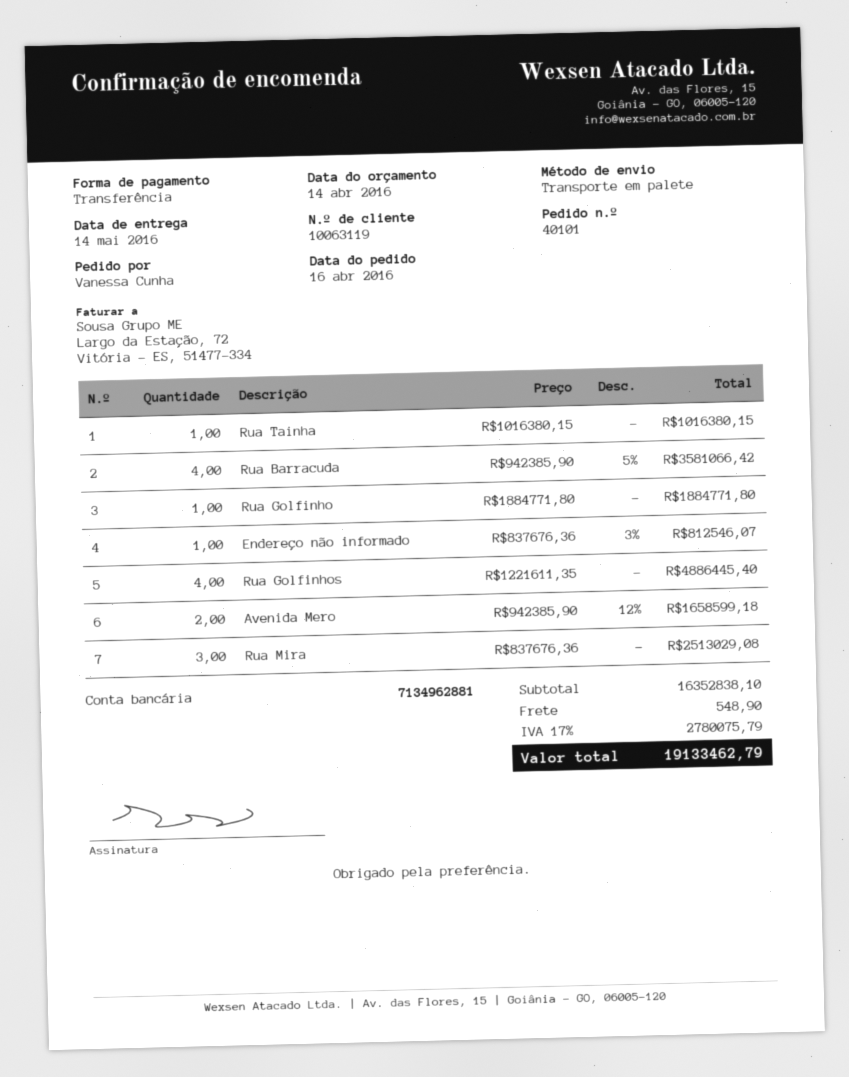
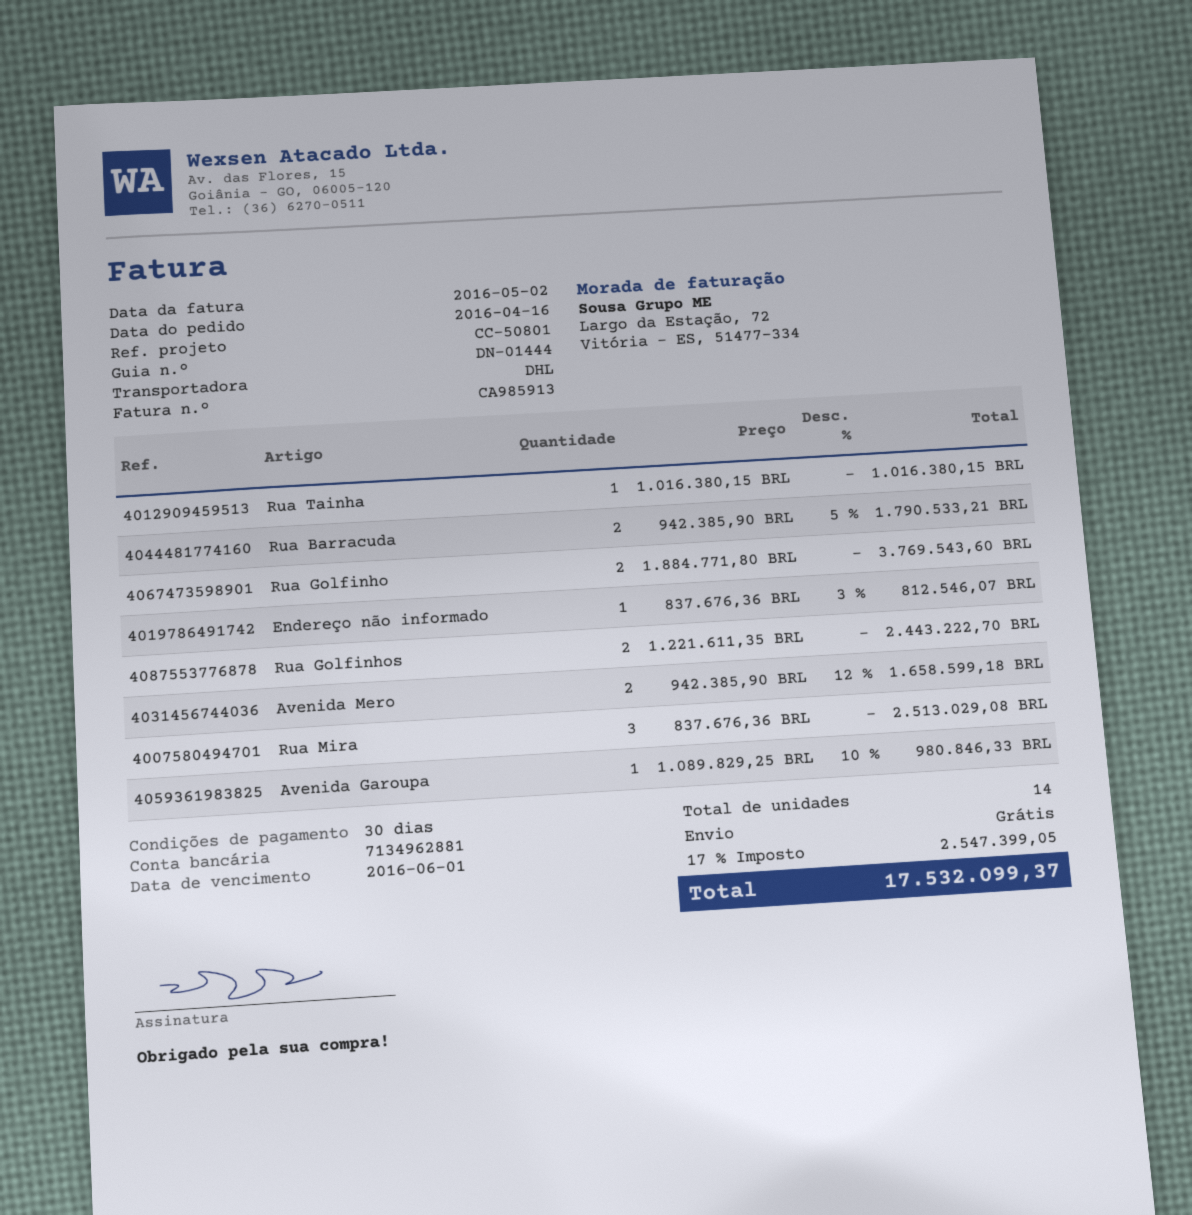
shipping method: pallet freight -> DHL
Rua Barracuda: 4 x 942385.90 - 5% = 3581066.42 -> 2 x 942385.90 - 5% = 1790533.21
Rua Golfinho: 1 x 1884771.80 = 1884771.80 -> 2 x 1884771.80 = 3769543.60
Rua Golfinhos: 4 x 1221611.35 = 4886445.40 -> 2 x 1221611.35 = 2443222.70
Avenida Garoupa: none -> 1 x 1089829.25 - 10% = 980846.33
shipping: 548.90 -> 0.00
tax: 17% = 2780075.79 -> 17% = 2547399.05
total: 19133462.79 -> 17532099.37

